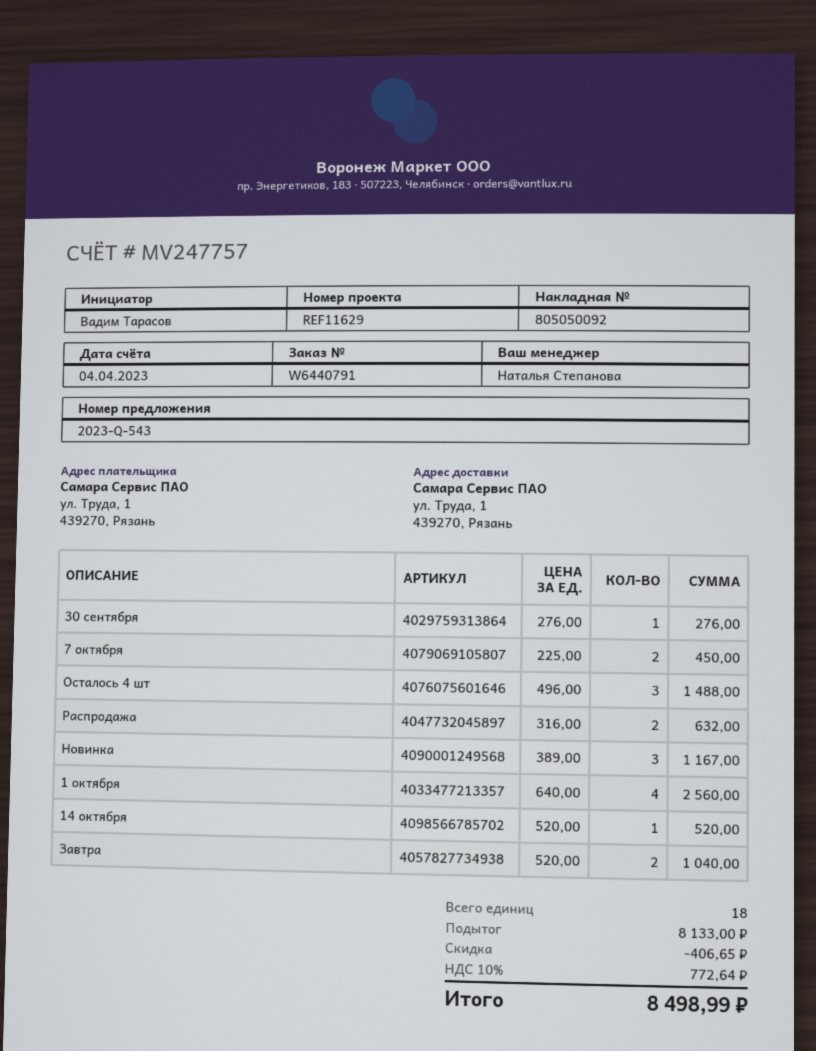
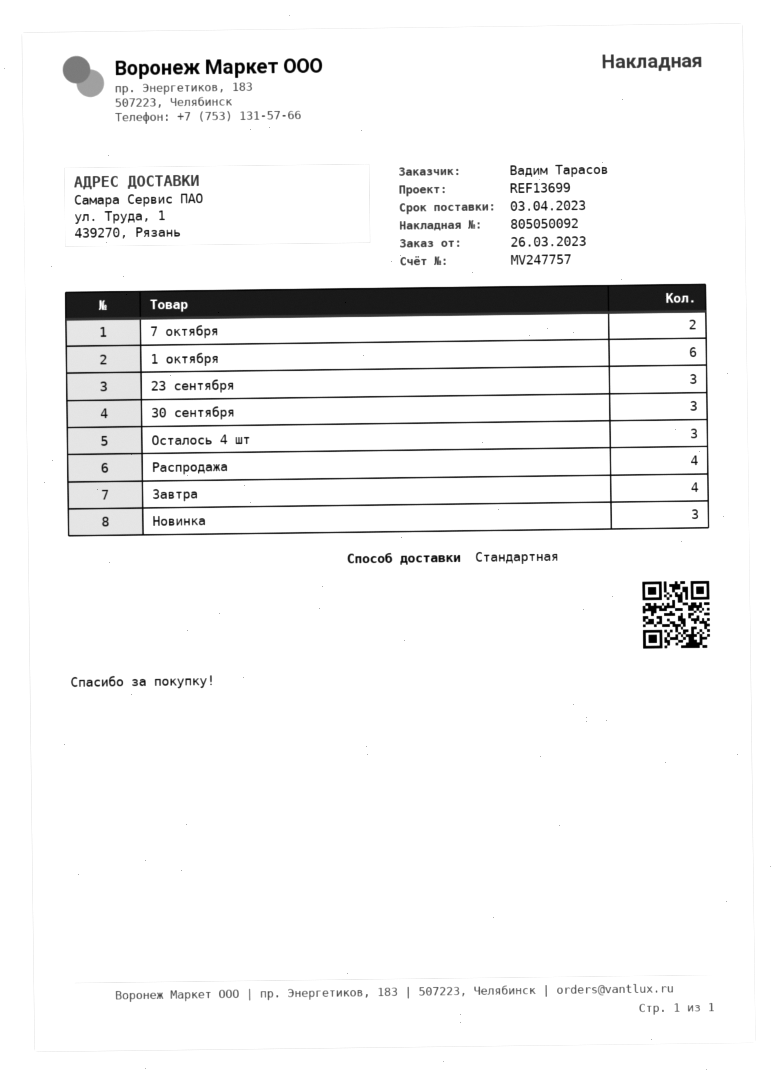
reference: REF11629 -> REF13699
30 сентября: 1 -> 3
Распродажа: 2 -> 4
1 октября: 4 -> 6
14 октября: 1 -> none
Завтра: 2 -> 4
23 сентября: none -> 3

